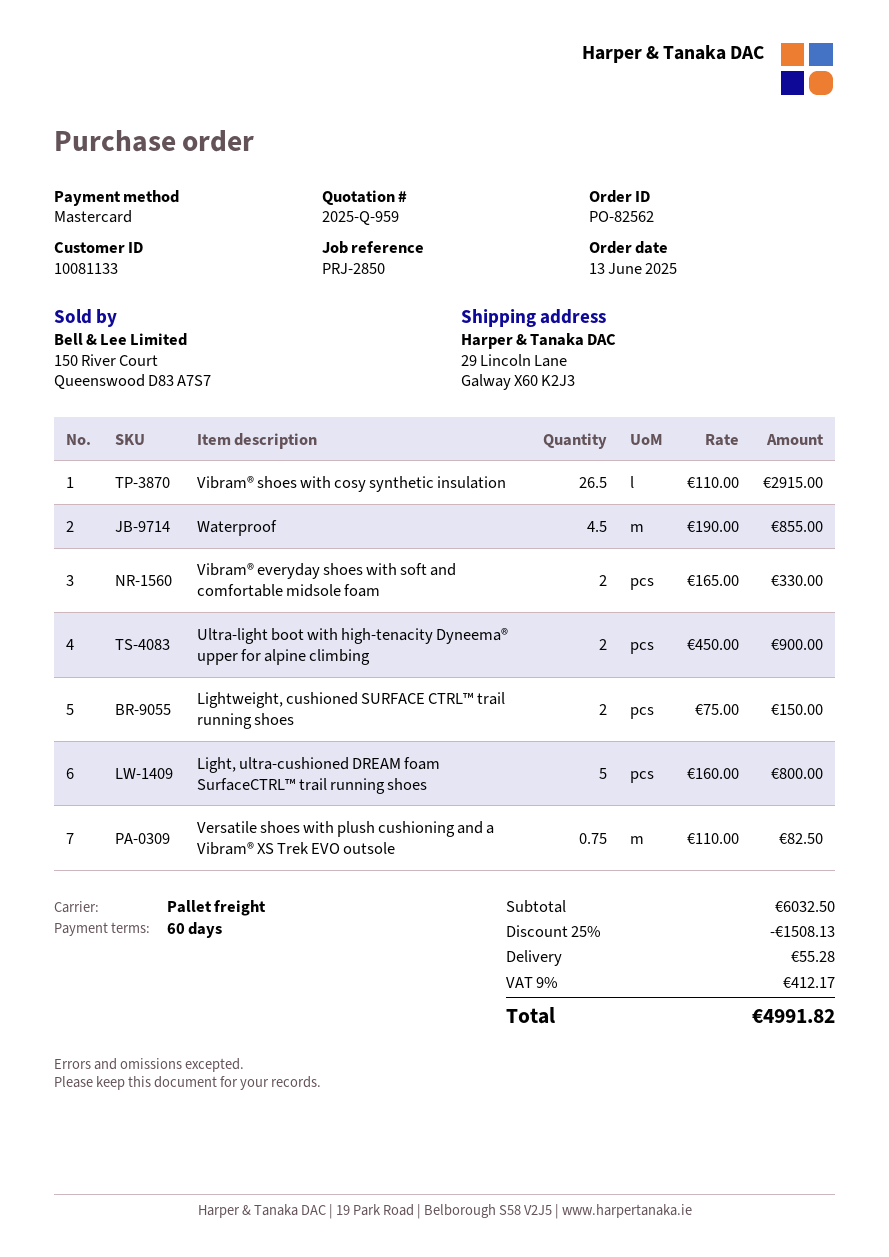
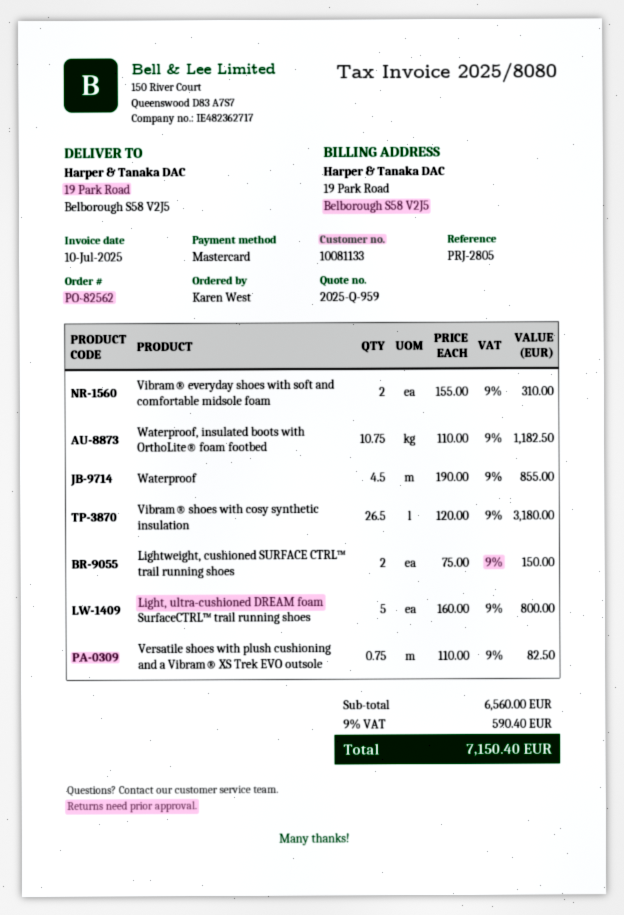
reference: PRJ-2850 -> PRJ-2805
ship to: 29 Lincoln Lane, Galway X60 K2J3 -> 19 Park Road, Belborough S58 V2J5
Vibram® shoes with cosy synthetic insulation: 26.5 x 110.00 = 2915.00 -> 26.5 x 120.00 = 3180.00
Vibram® everyday shoes with soft and comfortable midsole foam: 2 x 165.00 = 330.00 -> 2 x 155.00 = 310.00
Ultra-light boot with high-tenacity Dyneema® upper for alpine climbing: 2 x 450.00 = 900.00 -> none
Waterproof, insulated boots with OrthoLite® foam footbed: none -> 10.75 x 110.00 = 1182.50
subtotal: 6032.50 -> 6560.00
discount: 25% = 1508.13 -> none
shipping: 55.28 -> none
tax: 9% = 412.17 -> 9% = 590.40
total: 4991.82 -> 7150.40

